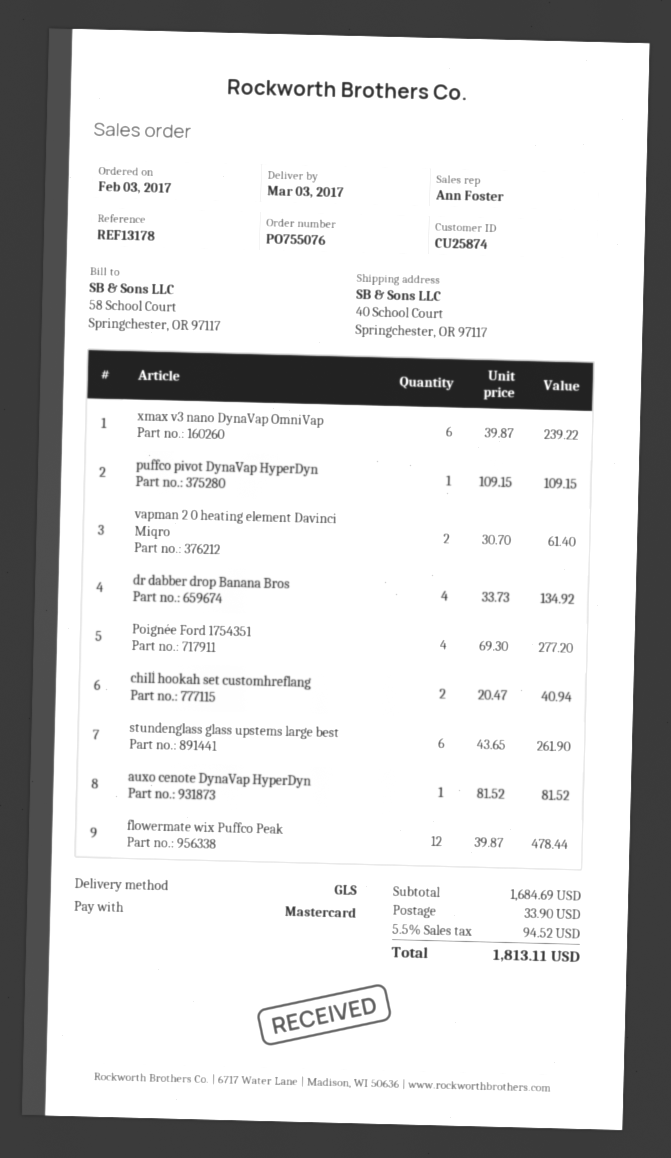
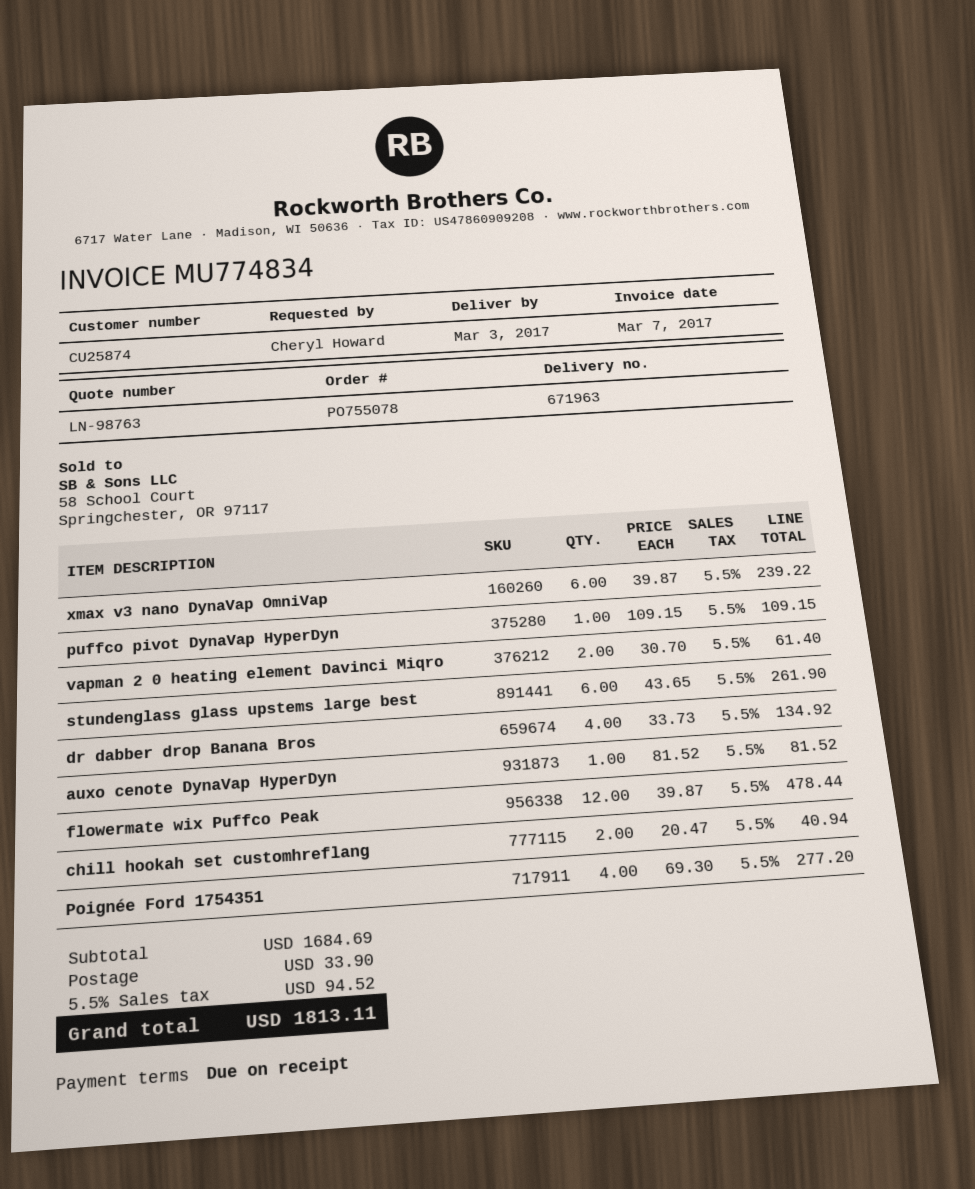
order number: PO755076 -> PO755078

